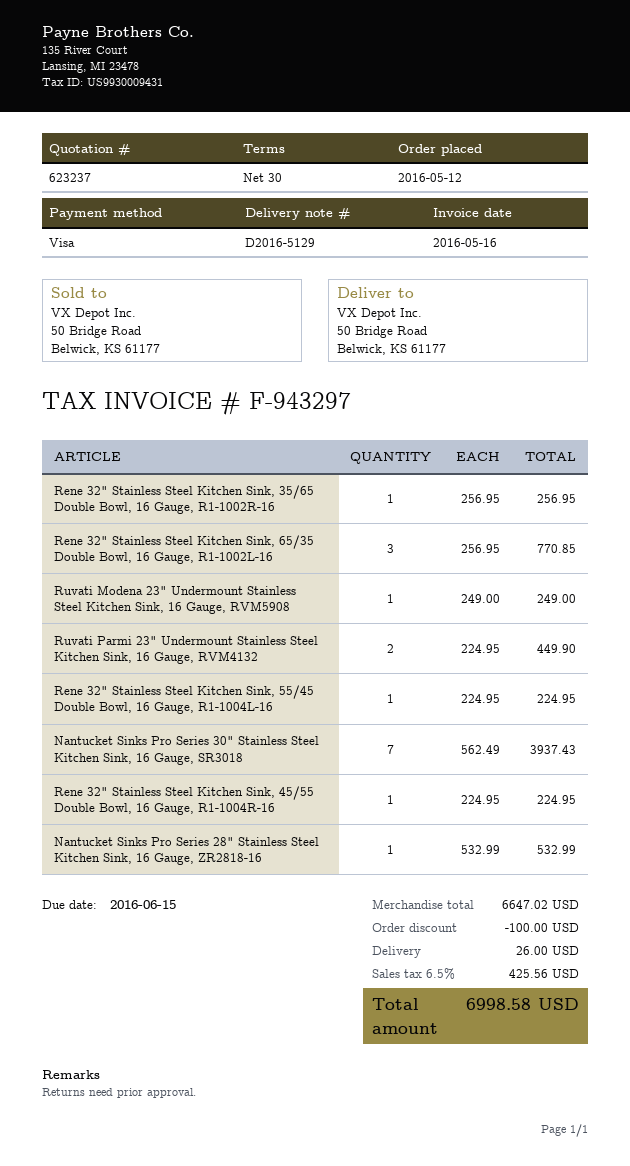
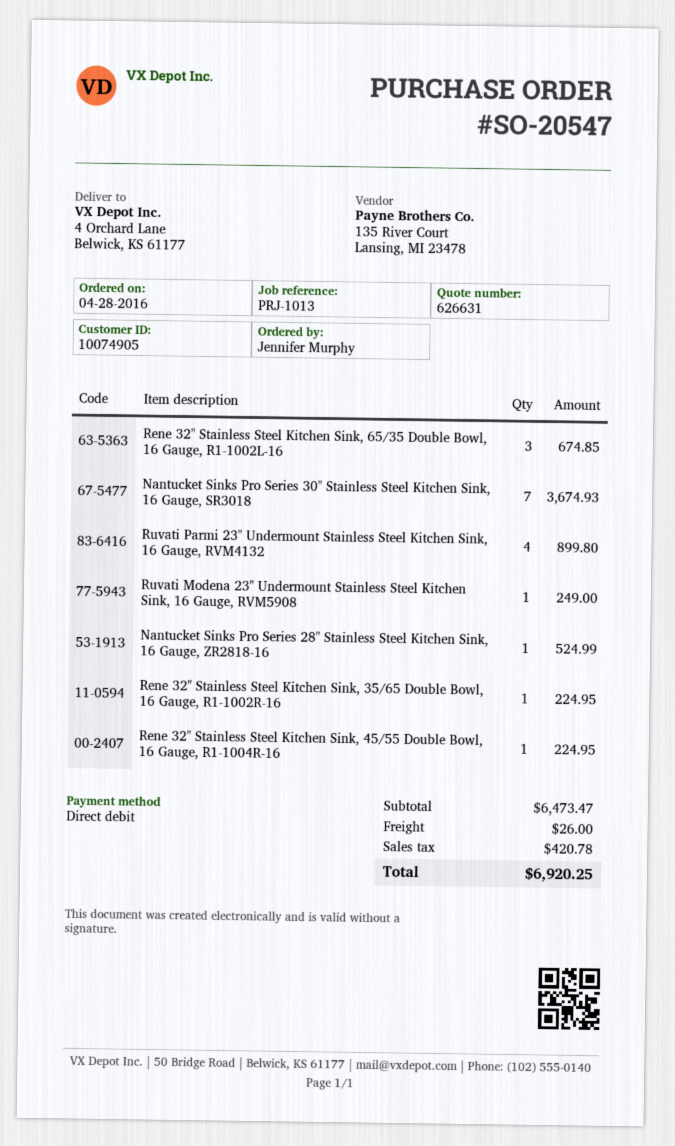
quote number: 623237 -> 626631
order date: 2016-05-12 -> 2016-04-28
payment method: Visa -> direct debit
ship to: 50 Bridge Road, Belwick, KS 61177 -> 4 Orchard Lane, Belwick, KS 61177
Rene 32" Stainless Steel Kitchen Sink, 35/65 Double Bowl, 16 Gauge, R1-1002R-16: 1 for 256.95 -> 1 for 224.95
Rene 32" Stainless Steel Kitchen Sink, 65/35 Double Bowl, 16 Gauge, R1-1002L-16: 3 for 770.85 -> 3 for 674.85
Ruvati Parmi 23" Undermount Stainless Steel Kitchen Sink, 16 Gauge, RVM4132: 2 for 449.90 -> 4 for 899.80
Rene 32" Stainless Steel Kitchen Sink, 55/45 Double Bowl, 16 Gauge, R1-1004L-16: 1 for 224.95 -> none
Nantucket Sinks Pro Series 30" Stainless Steel Kitchen Sink, 16 Gauge, SR3018: 7 for 3937.43 -> 7 for 3674.93
Nantucket Sinks Pro Series 28" Stainless Steel Kitchen Sink, 16 Gauge, ZR2818-16: 1 for 532.99 -> 1 for 524.99
subtotal: 6647.02 -> 6473.47
discount: 100.00 -> none
tax: 425.56 -> 420.78
total: 6998.58 -> 6920.25

